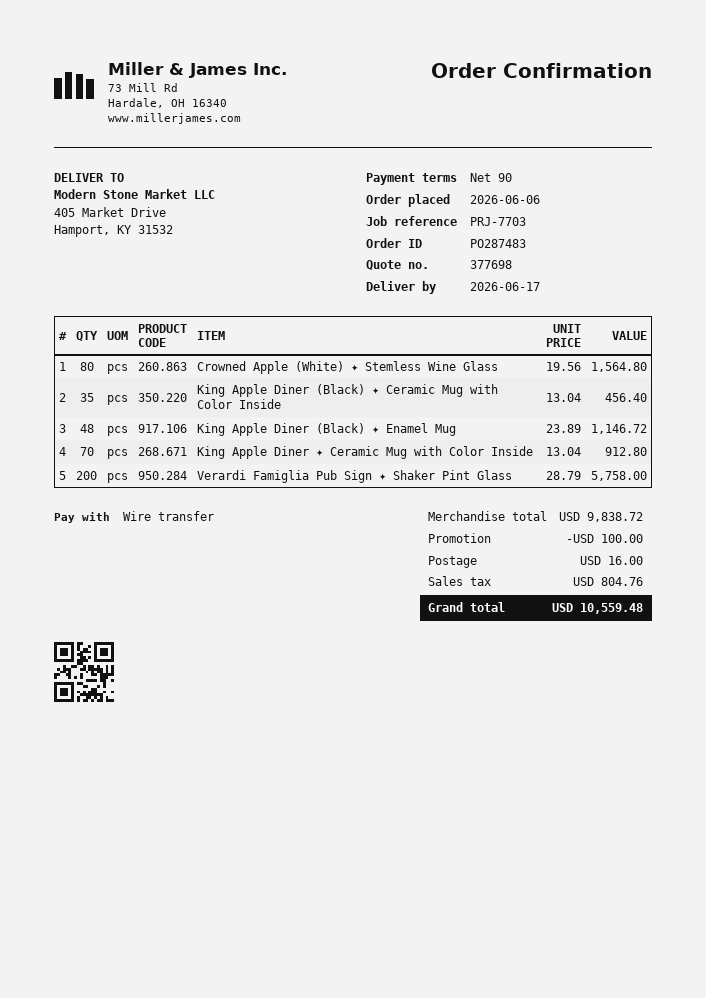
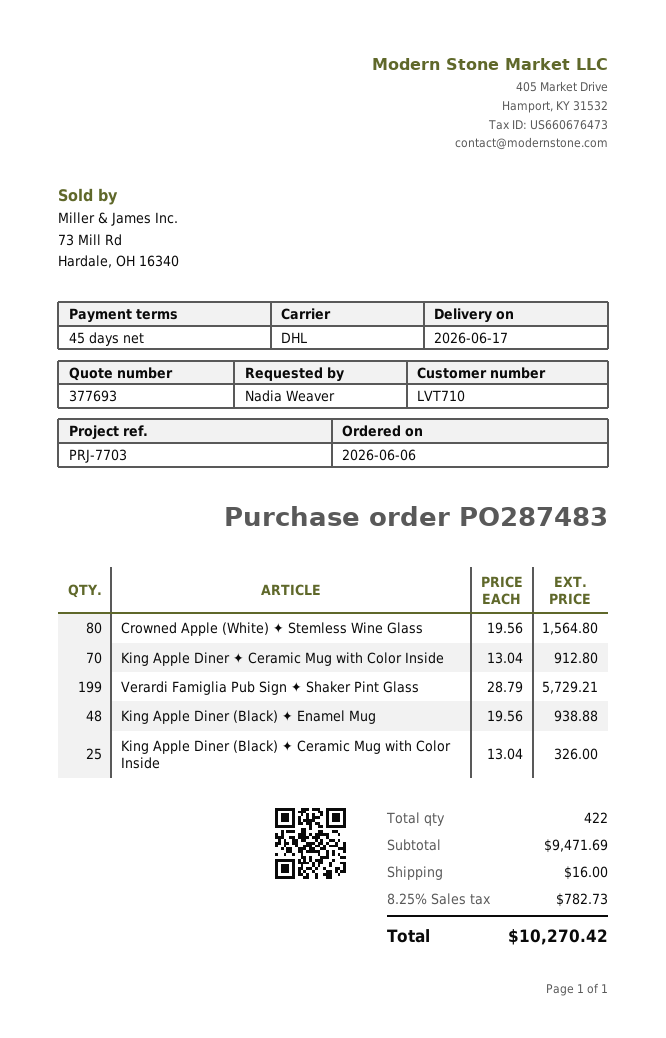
quote number: 377698 -> 377693
payment terms: 90 days -> 45 days
King Apple Diner (Black) ✦ Ceramic Mug with Color Inside: 35 x 13.04 = 456.40 -> 25 x 13.04 = 326.00
King Apple Diner (Black) ✦ Enamel Mug: 48 x 23.89 = 1146.72 -> 48 x 19.56 = 938.88
Verardi Famiglia Pub Sign ✦ Shaker Pint Glass: 200 x 28.79 = 5758.00 -> 199 x 28.79 = 5729.21
subtotal: 9838.72 -> 9471.69
discount: 100.00 -> none
tax: 804.76 -> 782.73
total: 10559.48 -> 10270.42

